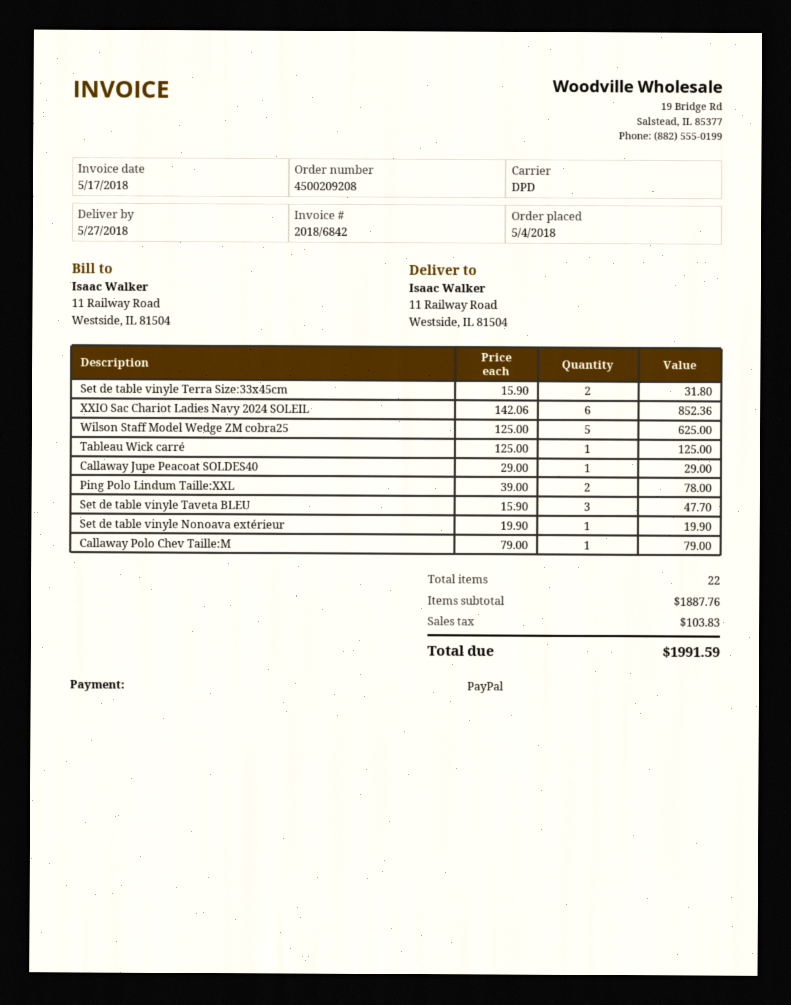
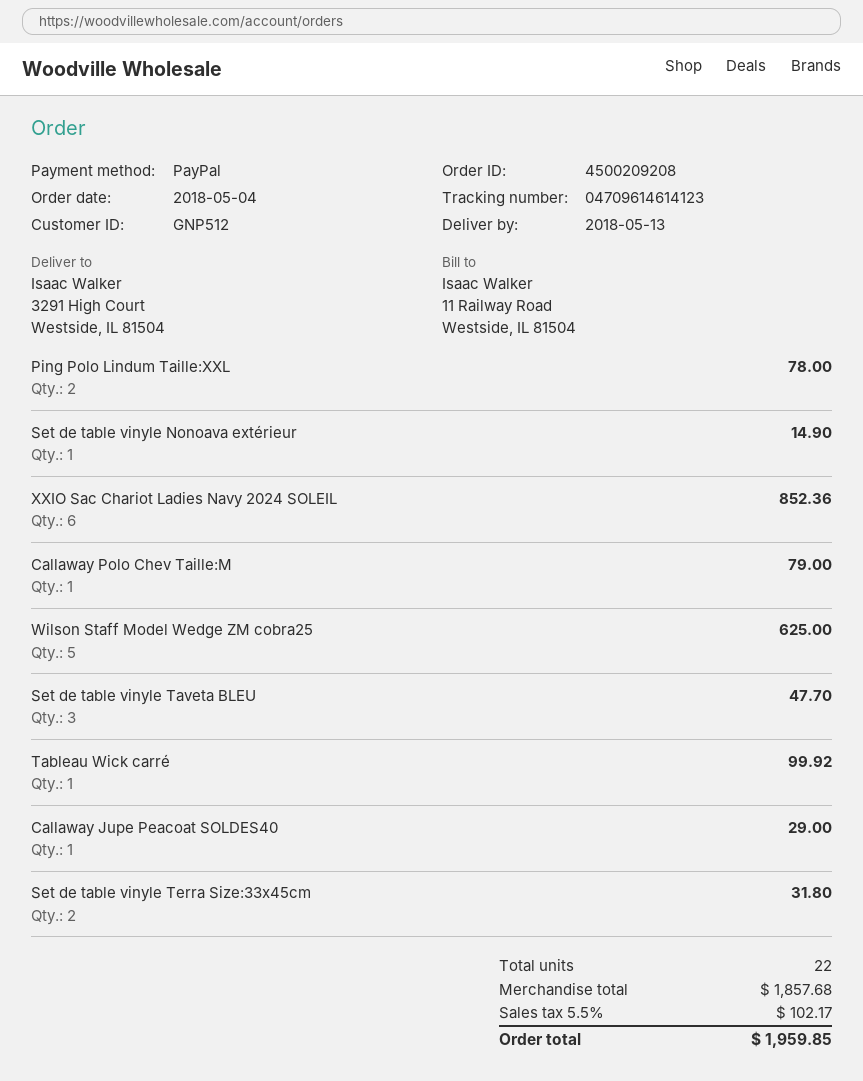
delivery date: 2018-05-27 -> 2018-05-13
ship to: 11 Railway Road, Westside, IL 81504 -> 3291 High Court, Westside, IL 81504
Tableau Wick carré: 1 for 125.00 -> 1 for 99.92
Set de table vinyle Nonoava extérieur: 1 for 19.90 -> 1 for 14.90
subtotal: 1887.76 -> 1857.68
tax: 103.83 -> 102.17
total: 1991.59 -> 1959.85

